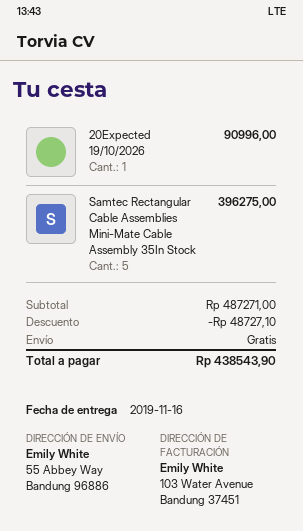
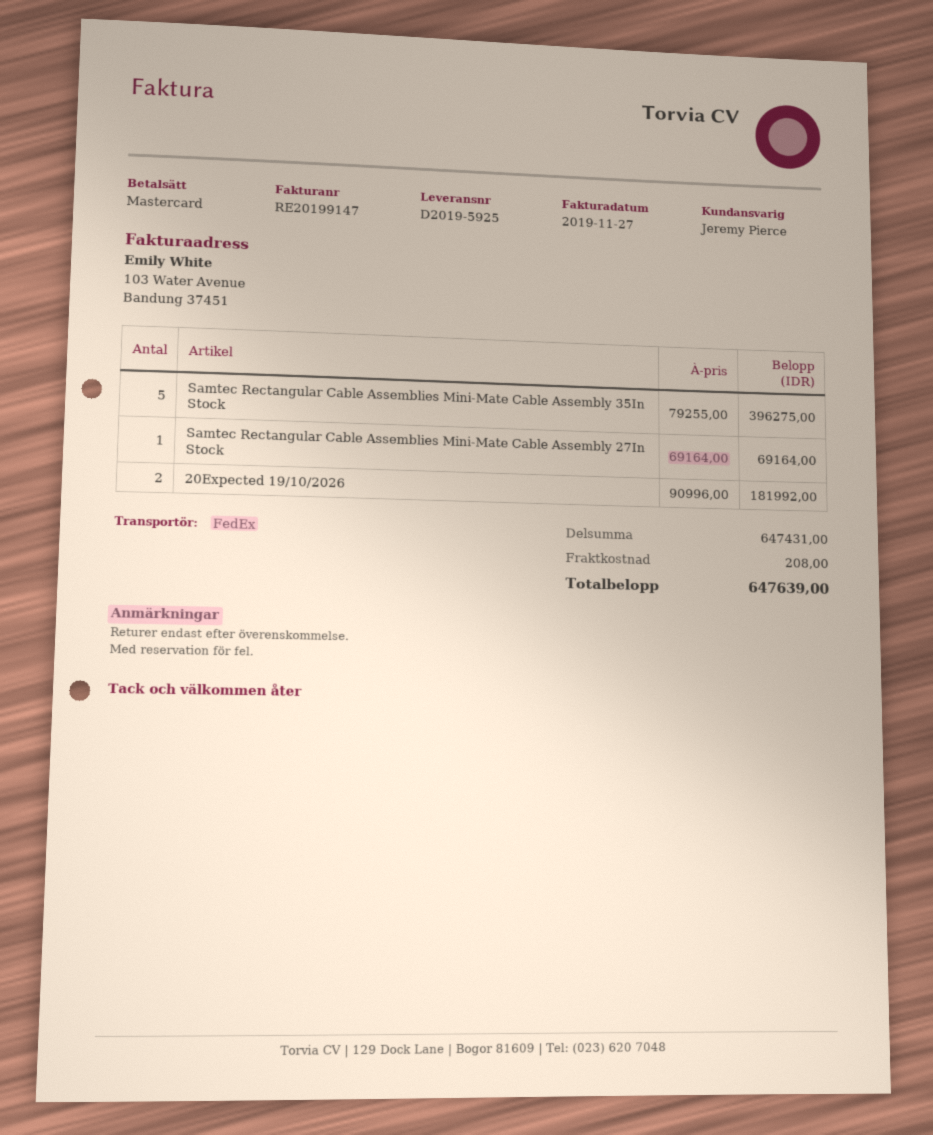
20Expected 19/10/2026: 1 for 90996.00 -> 2 for 181992.00
Samtec Rectangular Cable Assemblies Mini-Mate Cable Assembly 27In Stock: none -> 1 for 69164.00
subtotal: 487271.00 -> 647431.00
discount: 48727.10 -> none
shipping: 0.00 -> 208.00
total: 438543.90 -> 647639.00

